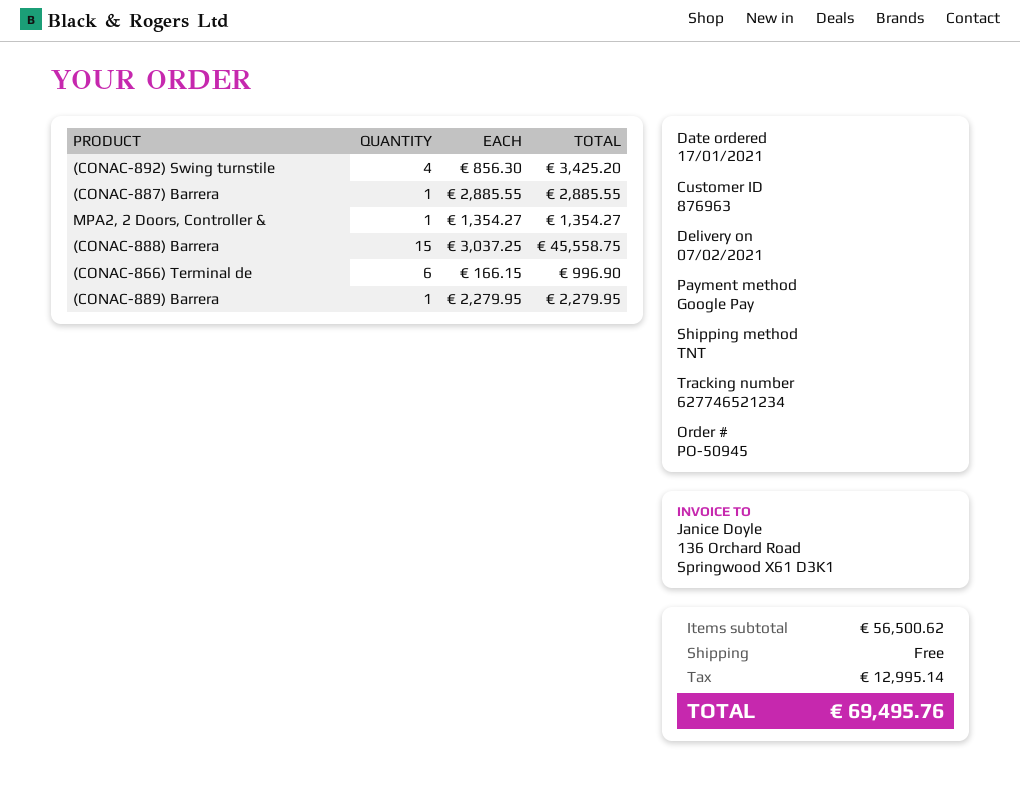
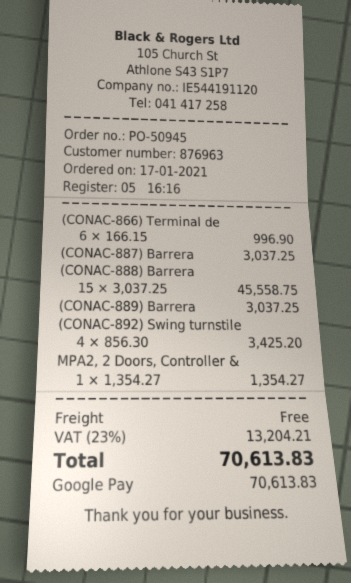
(CONAC-887) Barrera: 1 x 2885.55 = 2885.55 -> 1 x 3037.25 = 3037.25
(CONAC-889) Barrera: 1 x 2279.95 = 2279.95 -> 1 x 3037.25 = 3037.25
tax: 12995.14 -> 13204.21
total: 69495.76 -> 70613.83

